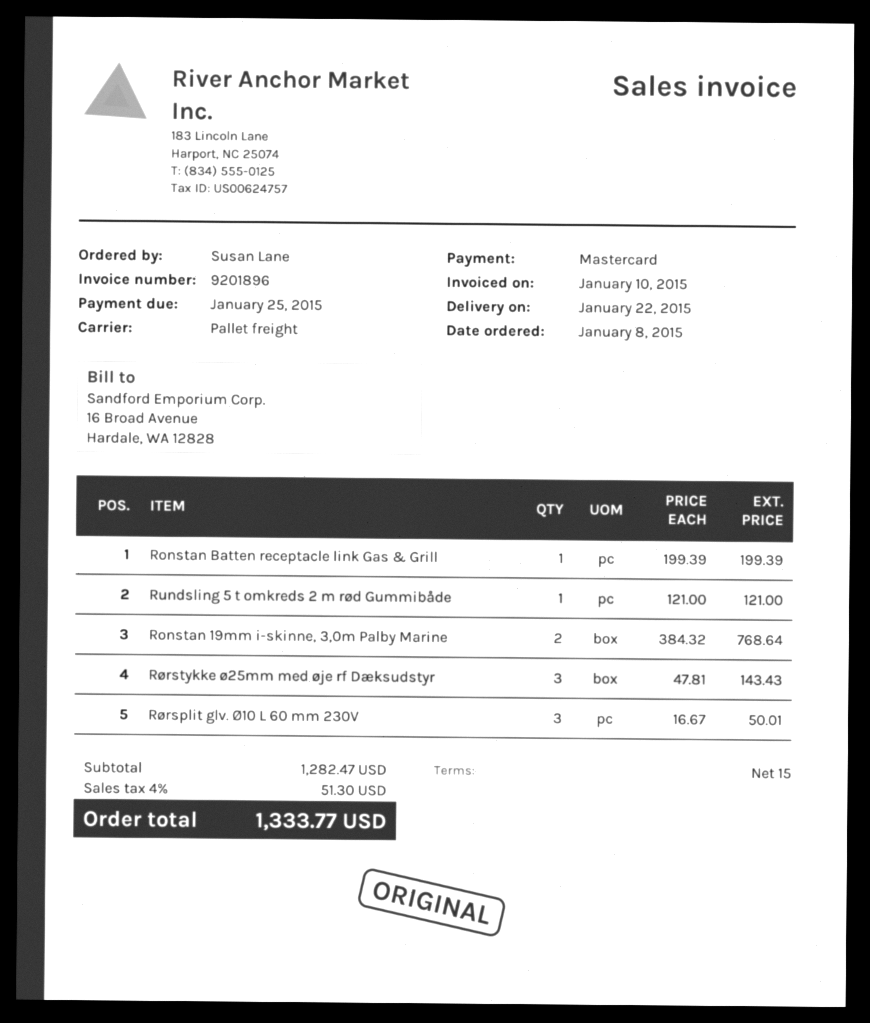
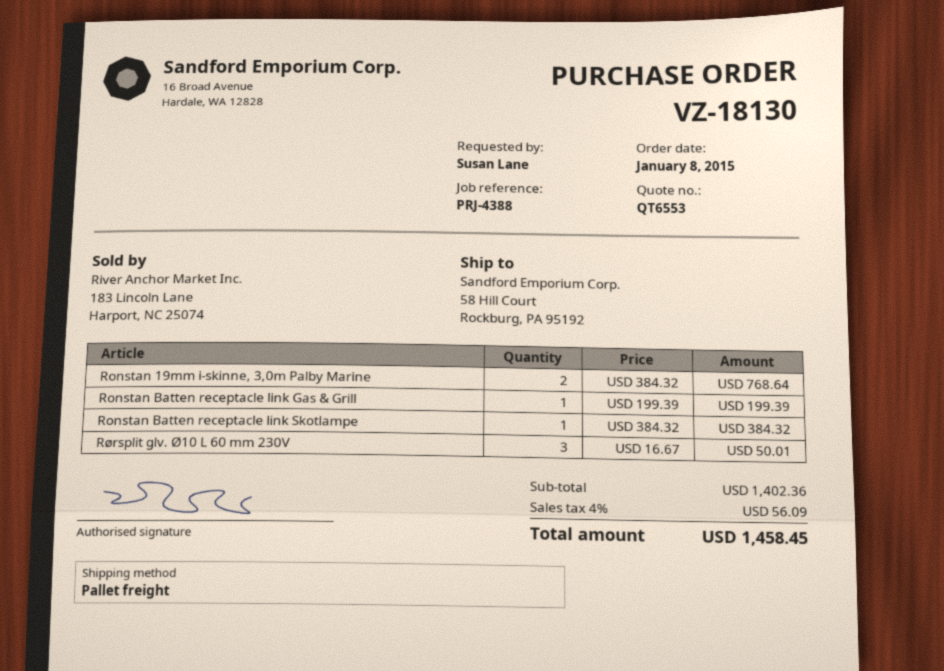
Rundsling 5 t omkreds 2 m rød Gummibåde: 1 x 121.00 = 121.00 -> none
Rørstykke ø25mm med øje rf Dæksudstyr: 3 x 47.81 = 143.43 -> none
Ronstan Batten receptacle link Skotlampe: none -> 1 x 384.32 = 384.32
subtotal: 1282.47 -> 1402.36
tax: 4% = 51.30 -> 4% = 56.09
total: 1333.77 -> 1458.45

